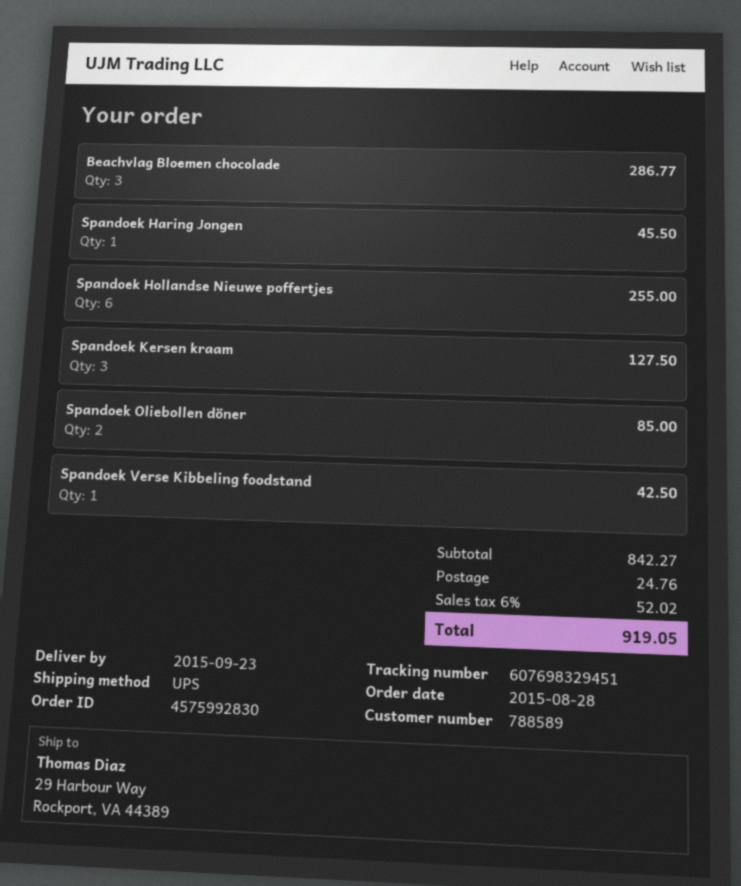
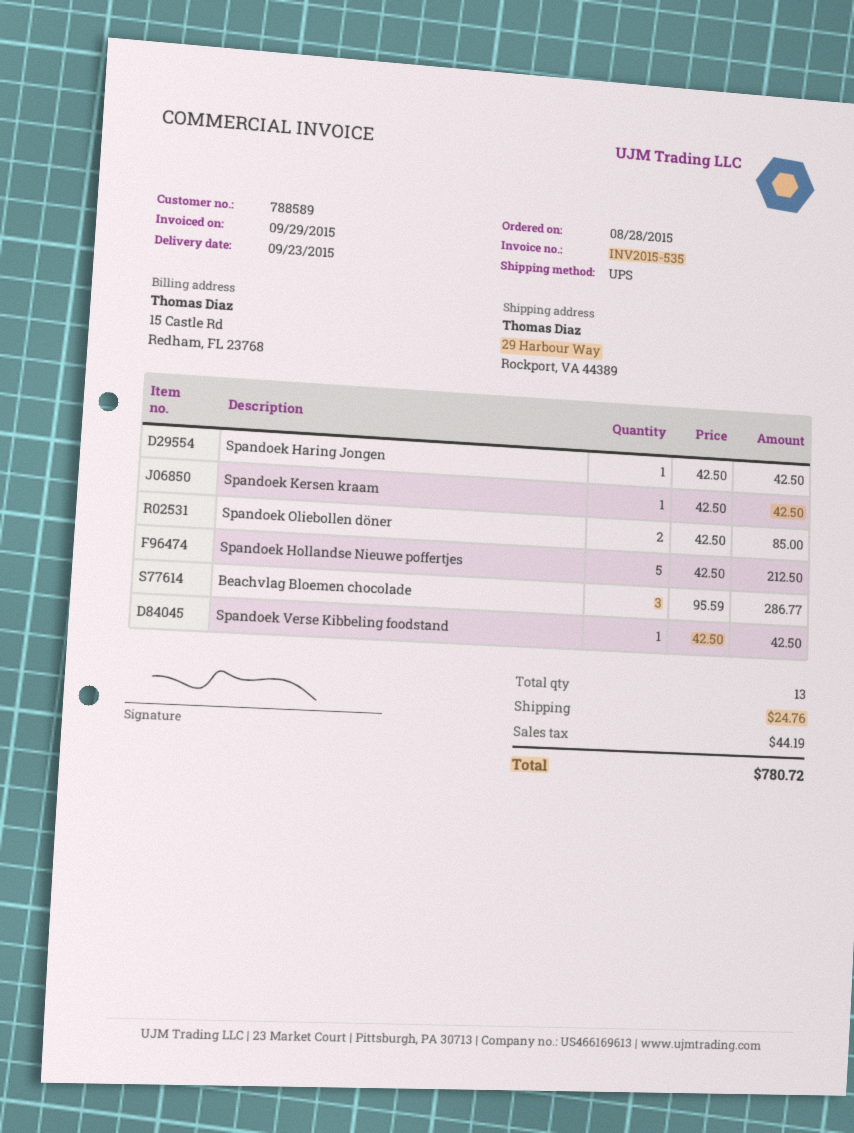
Spandoek Haring Jongen: 1 for 45.50 -> 1 for 42.50
Spandoek Hollandse Nieuwe poffertjes: 6 for 255.00 -> 5 for 212.50
Spandoek Kersen kraam: 3 for 127.50 -> 1 for 42.50
tax: 52.02 -> 44.19
total: 919.05 -> 780.72

